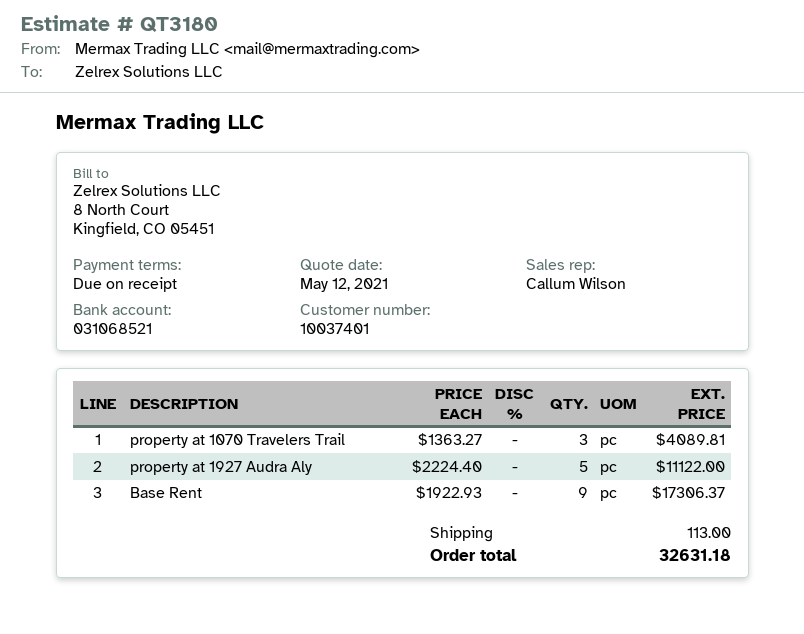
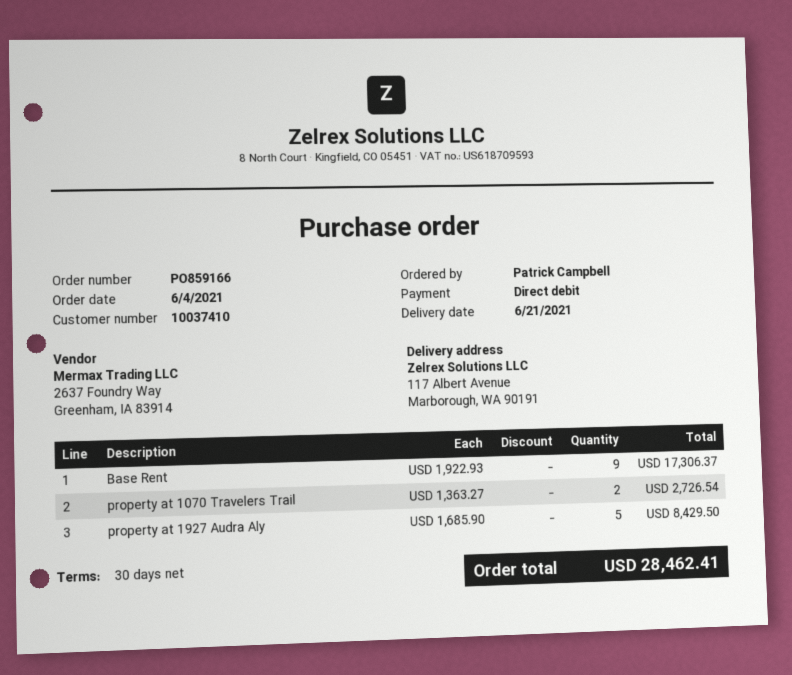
payment terms: on receipt -> 30 days
customer number: 10037401 -> 10037410
property at 1070 Travelers Trail: 3 x 1363.27 = 4089.81 -> 2 x 1363.27 = 2726.54
property at 1927 Audra Aly: 5 x 2224.40 = 11122.00 -> 5 x 1685.90 = 8429.50
shipping: 113.00 -> none
total: 32631.18 -> 28462.41

